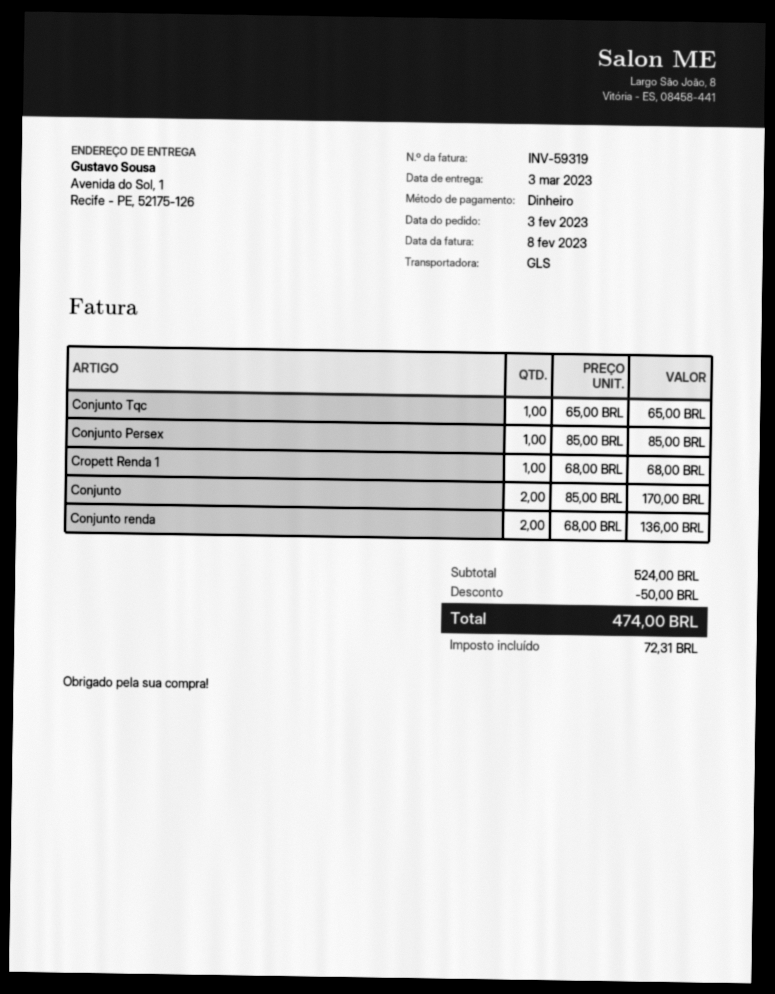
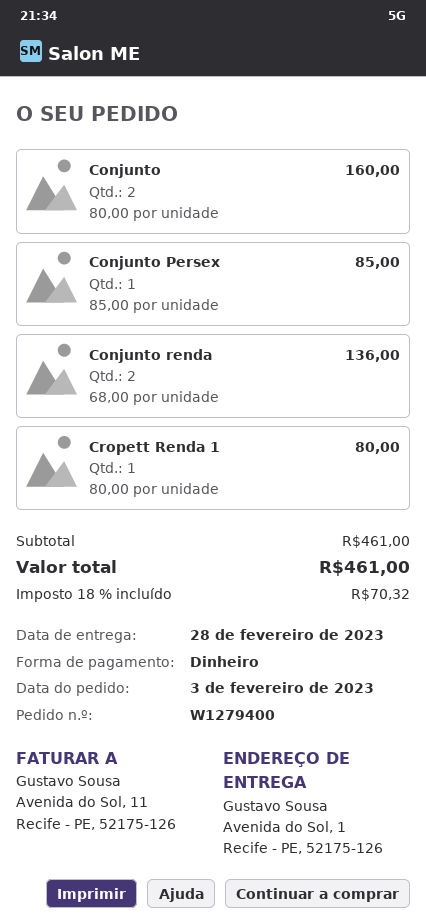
delivery date: 2023-03-03 -> 2023-02-28
Conjunto Tqc: 1 x 65.00 = 65.00 -> none
Cropett Renda 1: 1 x 68.00 = 68.00 -> 1 x 80.00 = 80.00
Conjunto: 2 x 85.00 = 170.00 -> 2 x 80.00 = 160.00
subtotal: 524.00 -> 461.00
discount: 50.00 -> none
tax: 72.31 -> 70.32
total: 474.00 -> 461.00

